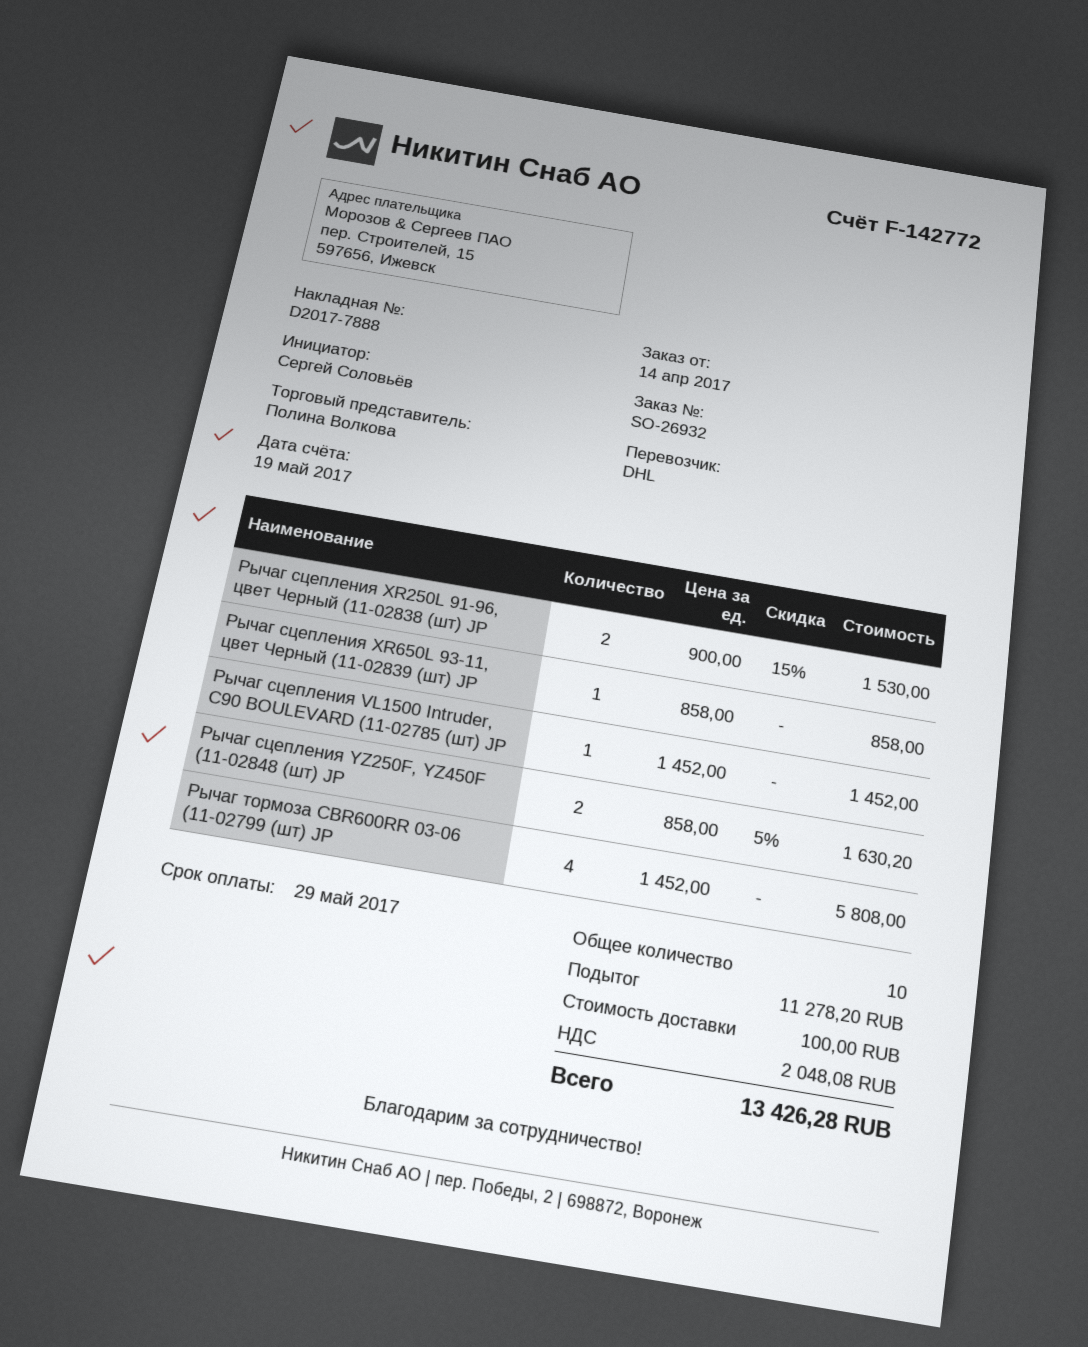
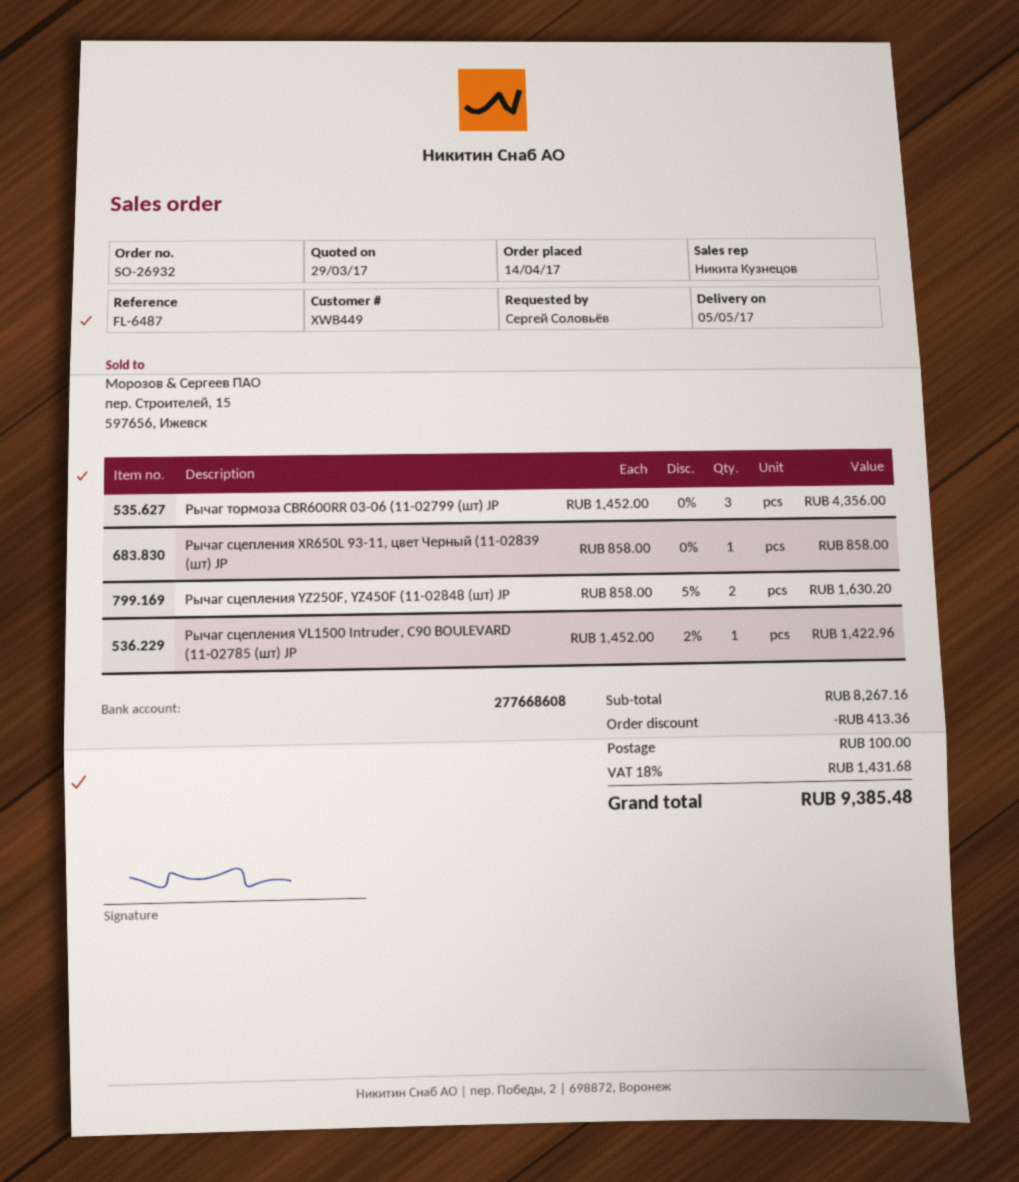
sales rep: Полина Волкова -> Никита Кузнецов
Рычаг сцепления XR250L 91-96, цвет Черный (11-02838 (шт) JP: 2 x 900.00 - 15% = 1530.00 -> none
Рычаг сцепления VL1500 Intruder, C90 BOULEVARD (11-02785 (шт) JP: 1 x 1452.00 = 1452.00 -> 1 x 1452.00 - 2% = 1422.96
Рычаг тормоза CBR600RR 03-06 (11-02799 (шт) JP: 4 x 1452.00 = 5808.00 -> 3 x 1452.00 = 4356.00
subtotal: 11278.20 -> 8267.16
discount: none -> 413.36
tax: 2048.08 -> 1431.68
total: 13426.28 -> 9385.48

